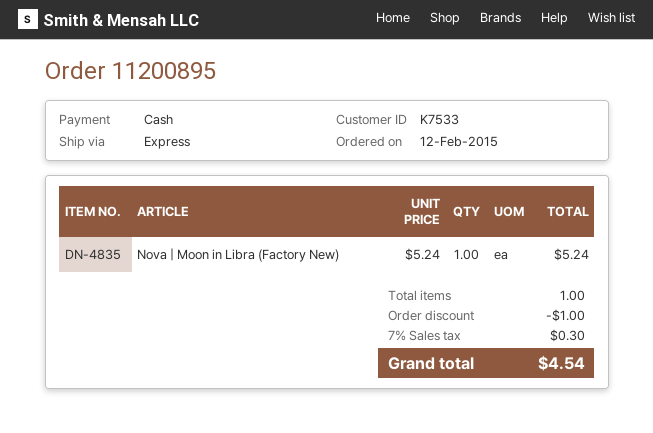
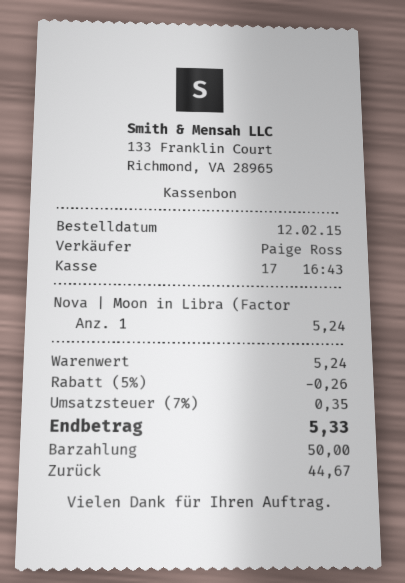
discount: 1.00 -> 0.26
tax: 7% = 0.30 -> 7% = 0.35
total: 4.54 -> 5.33

